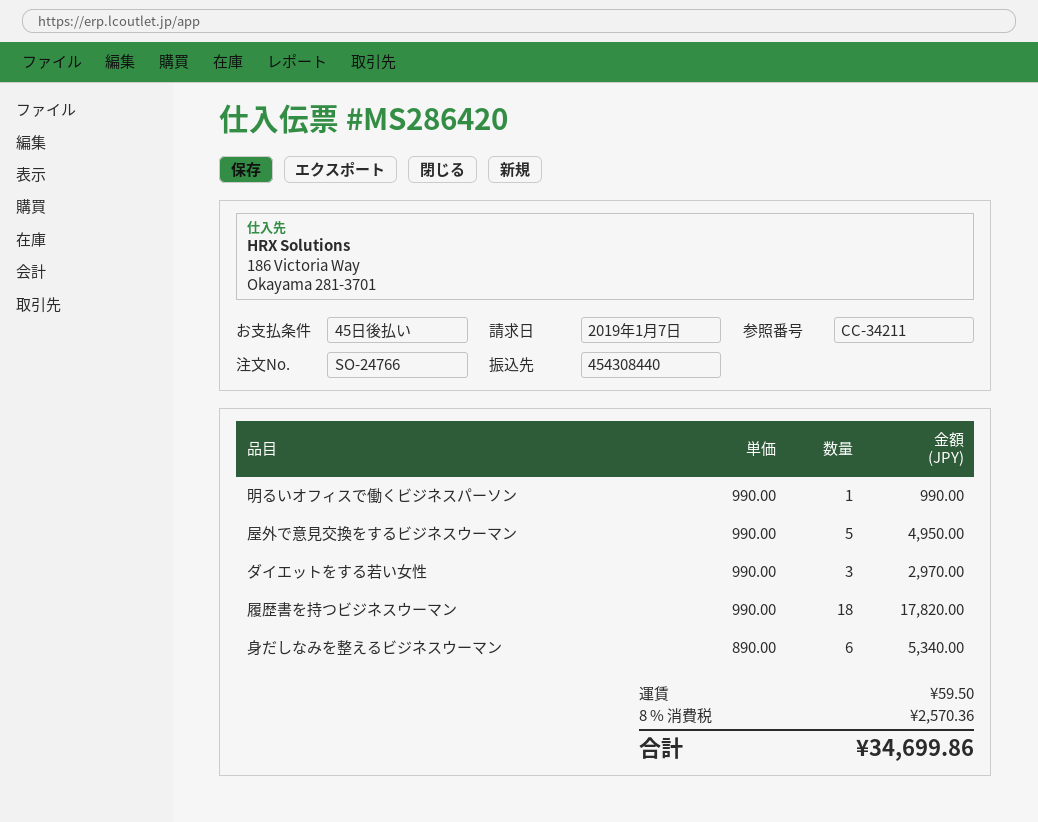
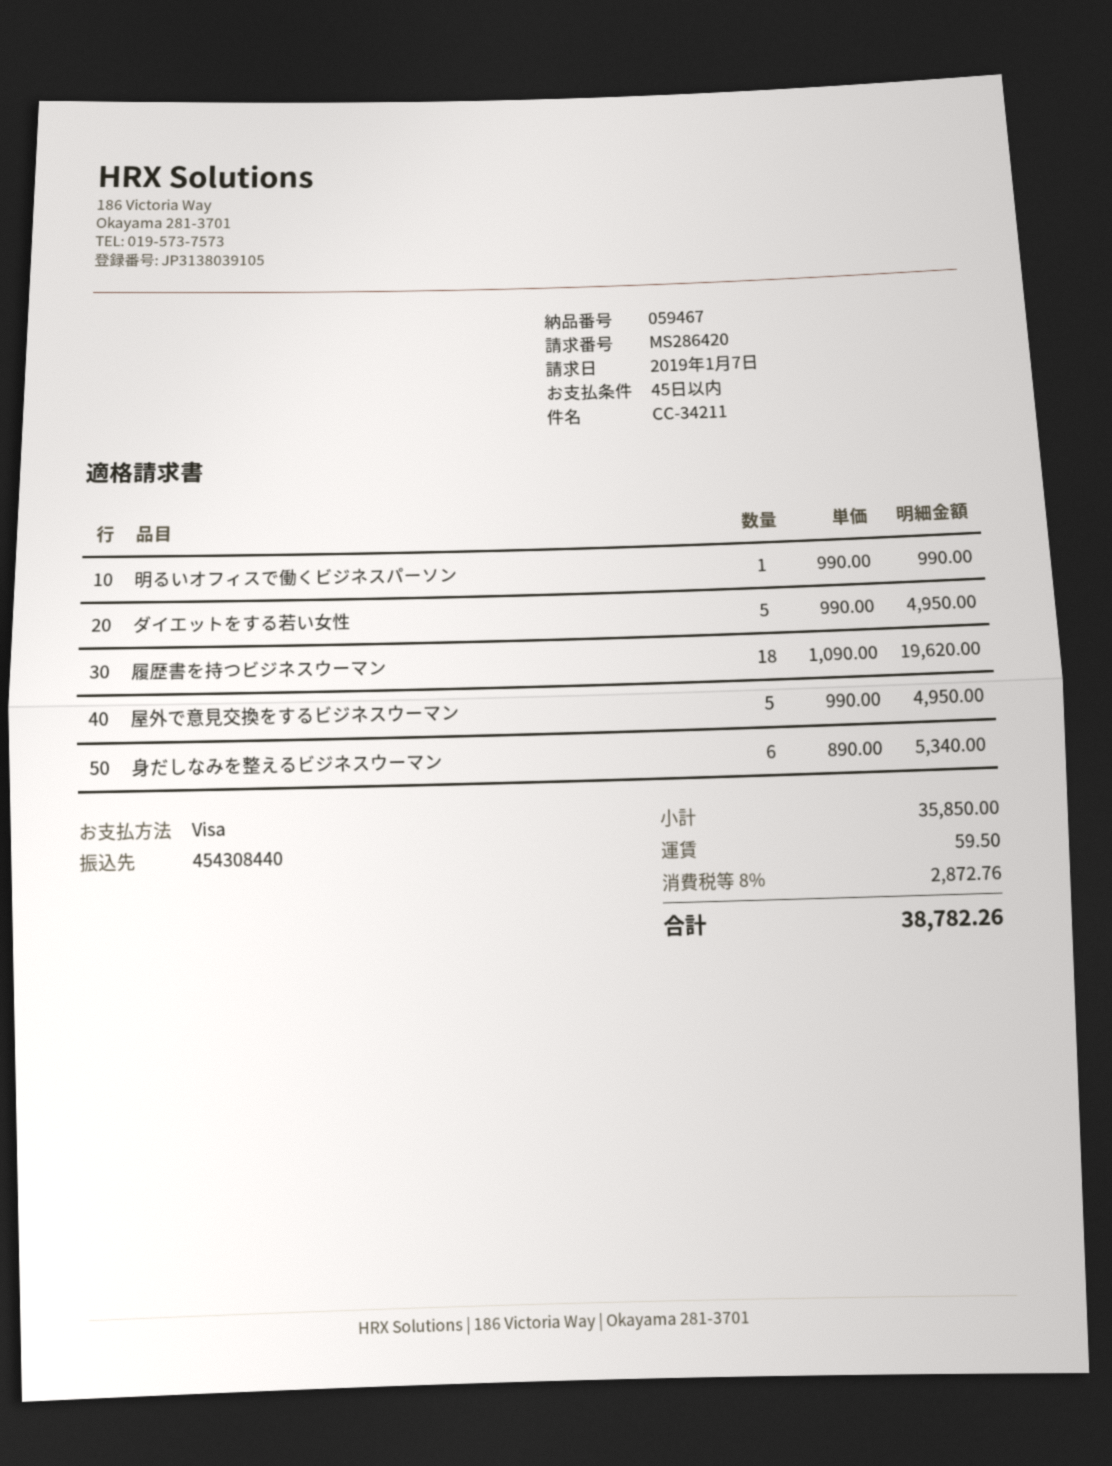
ダイエットをする若い女性: 3 x 990.00 = 2970.00 -> 5 x 990.00 = 4950.00
履歴書を持つビジネスウーマン: 18 x 990.00 = 17820.00 -> 18 x 1090.00 = 19620.00
tax: 8% = 2570.36 -> 8% = 2872.76
total: 34699.86 -> 38782.26

